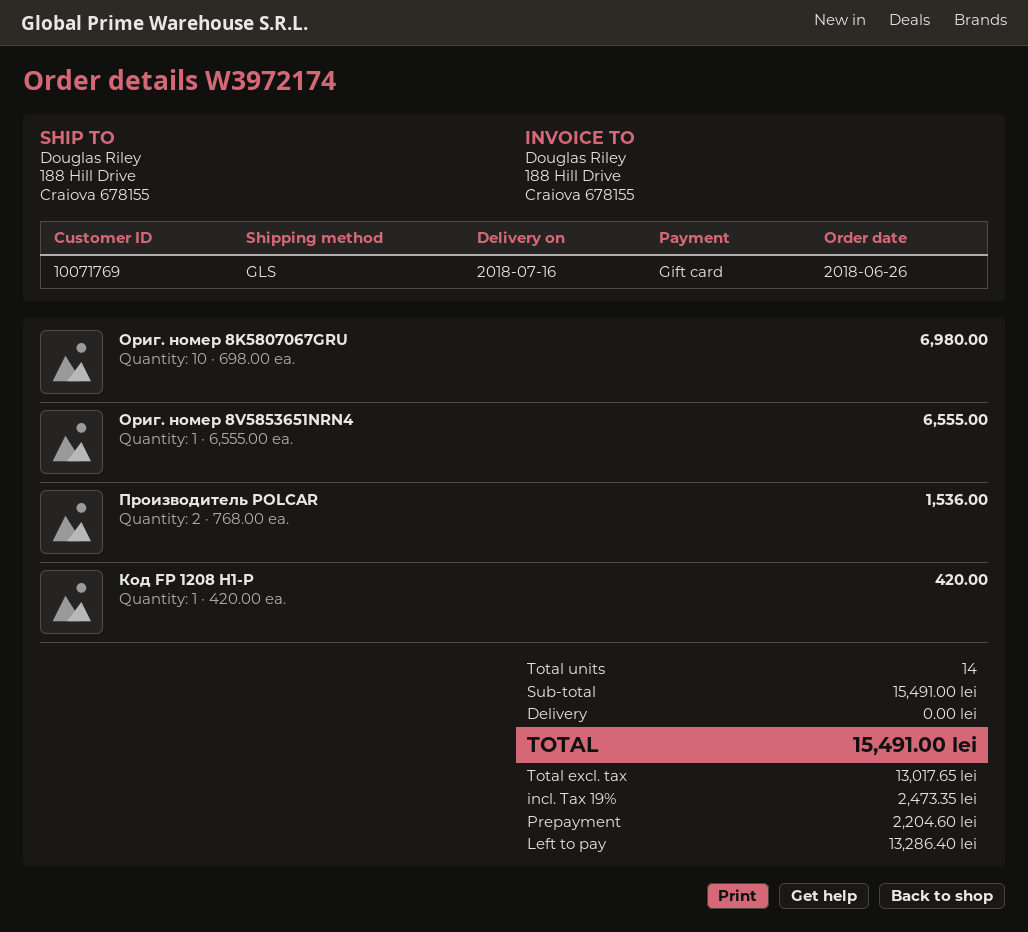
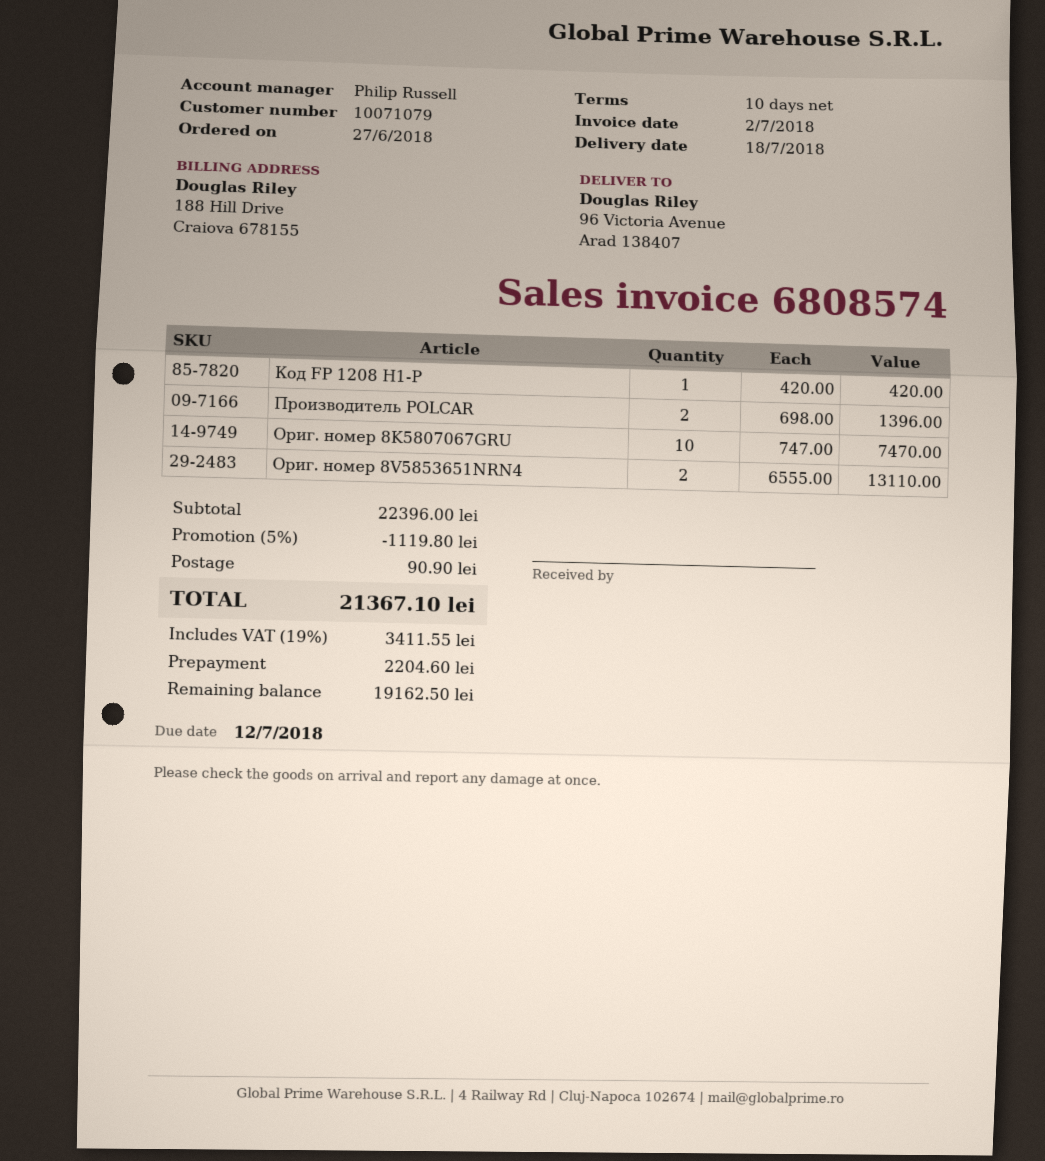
order date: 2018-06-26 -> 2018-06-27
delivery date: 2018-07-16 -> 2018-07-18
customer number: 10071769 -> 10071079
ship to: 188 Hill Drive, Craiova 678155 -> 96 Victoria Avenue, Arad 138407
Ориг. номер 8K5807067GRU: 10 x 698.00 = 6980.00 -> 10 x 747.00 = 7470.00
Ориг. номер 8V5853651NRN4: 1 x 6555.00 = 6555.00 -> 2 x 6555.00 = 13110.00
Производитель POLCAR: 2 x 768.00 = 1536.00 -> 2 x 698.00 = 1396.00
subtotal: 15491.00 -> 22396.00
discount: none -> 5% = 1119.80
shipping: 0.00 -> 90.90
tax: 19% = 2473.35 -> 19% = 3411.55
total: 15491.00 -> 21367.10
balance: 13286.40 -> 19162.50

